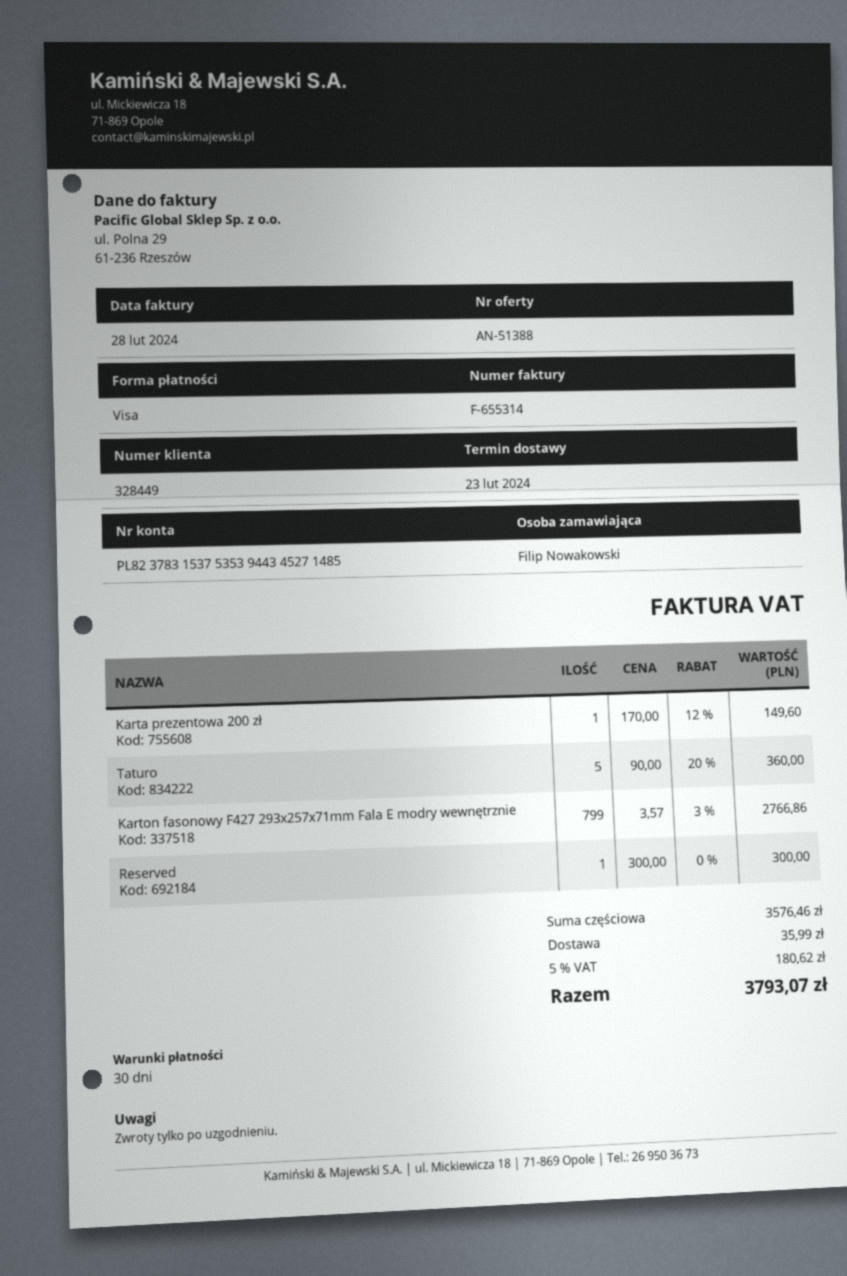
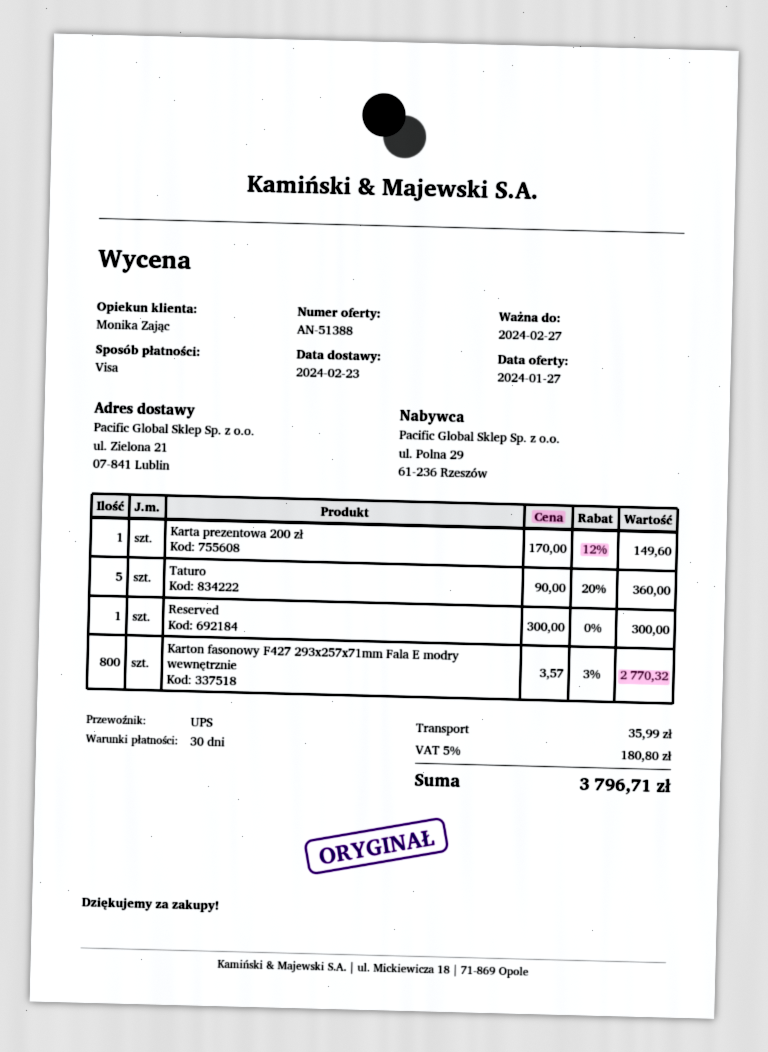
Karton fasonowy F427 293x257x71mm Fala E modry wewnętrznie: 799 x 3.57 - 3% = 2766.86 -> 800 x 3.57 - 3% = 2770.32
tax: 5% = 180.62 -> 5% = 180.80
total: 3793.07 -> 3796.71

